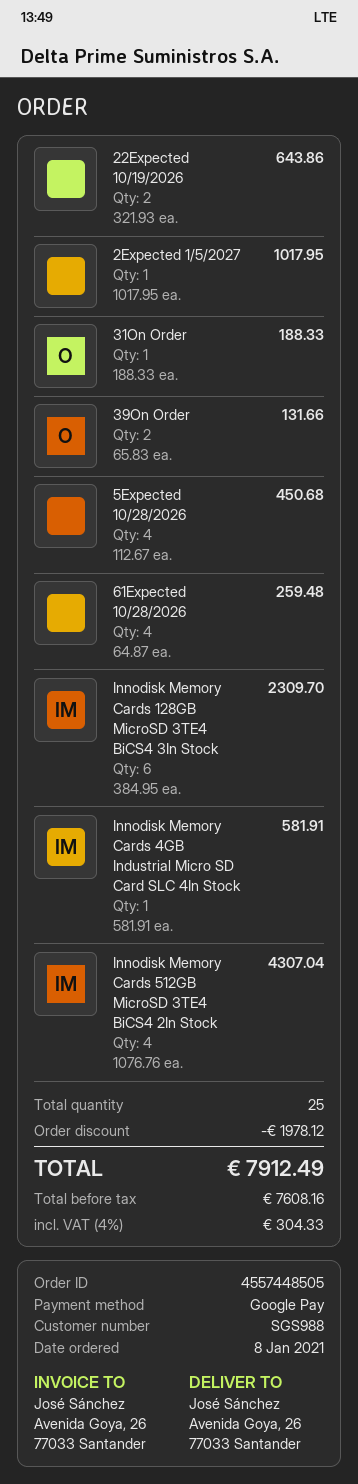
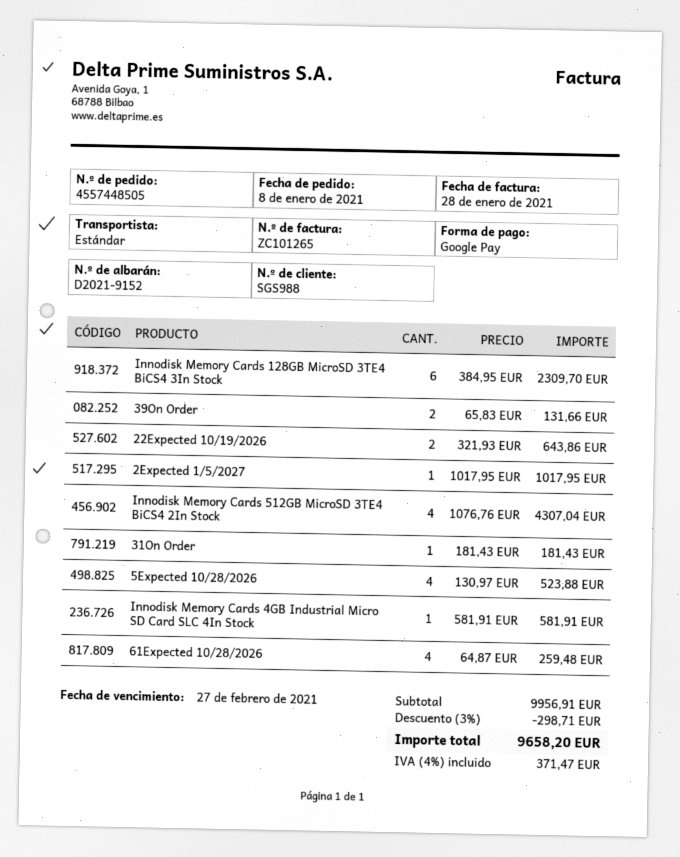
31On Order: 1 x 188.33 = 188.33 -> 1 x 181.43 = 181.43
5Expected 10/28/2026: 4 x 112.67 = 450.68 -> 4 x 130.97 = 523.88
discount: 1978.12 -> 298.71
tax: 4% = 304.33 -> 4% = 371.47
total: 7912.49 -> 9658.20

